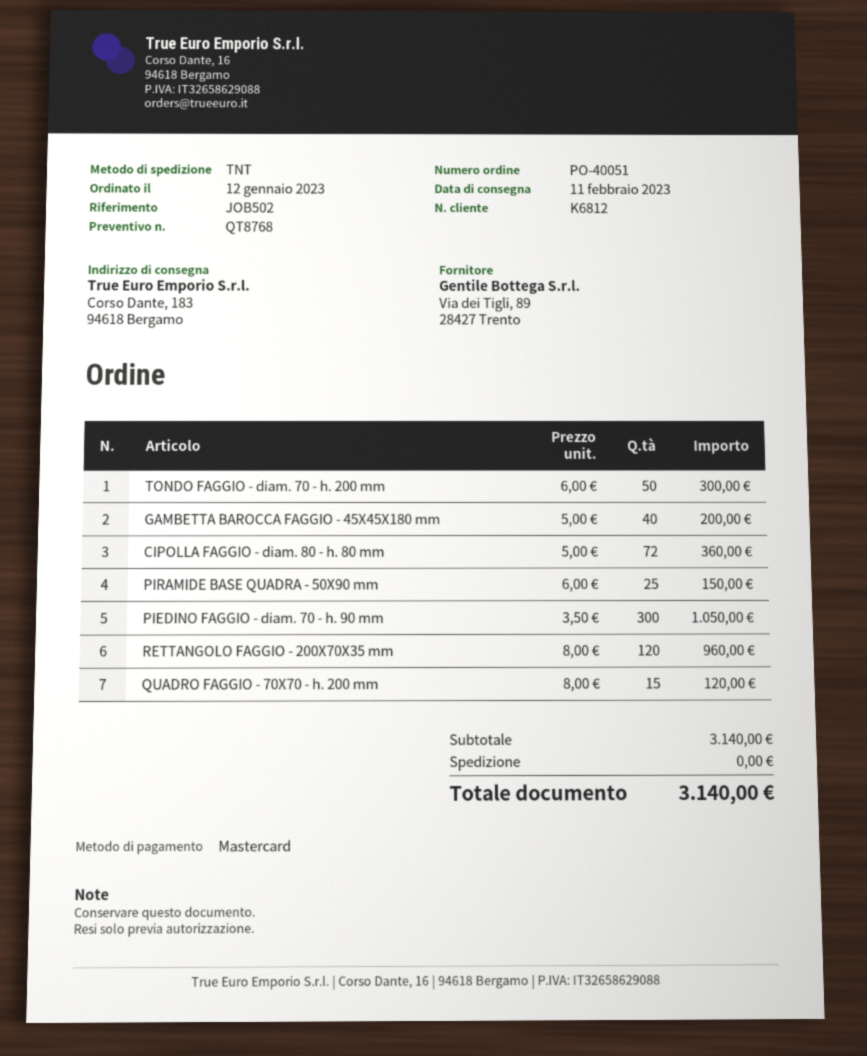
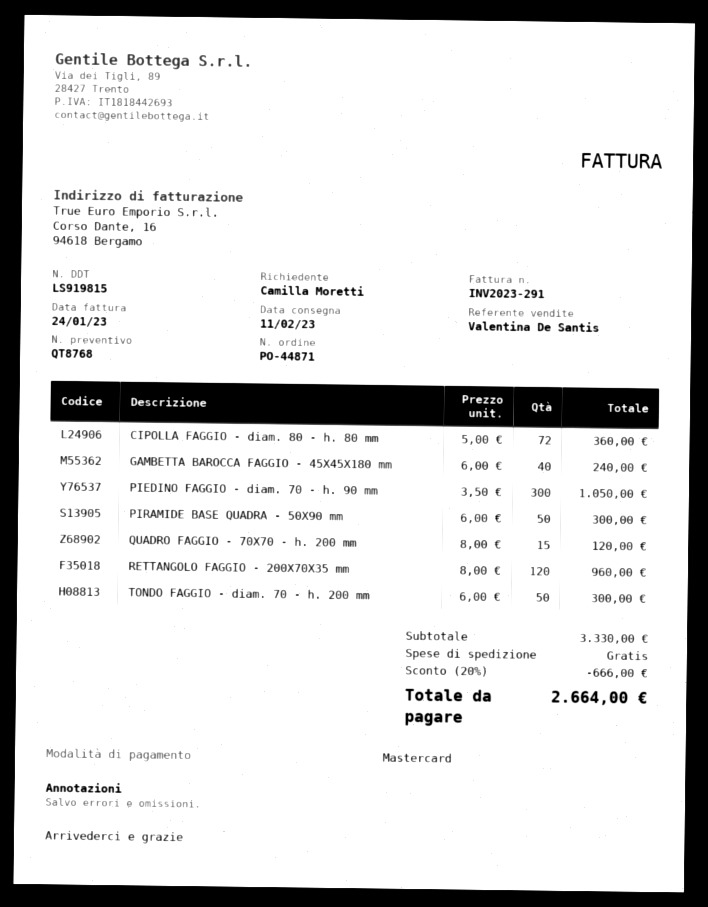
order number: PO-40051 -> PO-44871
GAMBETTA BAROCCA FAGGIO - 45X45X180 mm: 40 x 5.00 = 200.00 -> 40 x 6.00 = 240.00
PIRAMIDE BASE QUADRA - 50X90 mm: 25 x 6.00 = 150.00 -> 50 x 6.00 = 300.00
subtotal: 3140.00 -> 3330.00
discount: none -> 20% = 666.00
total: 3140.00 -> 2664.00

